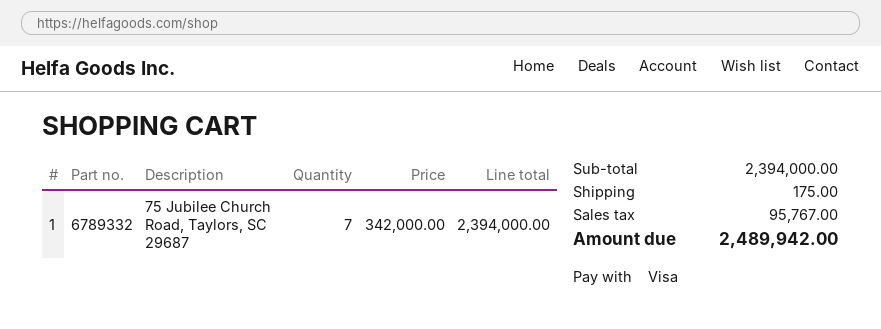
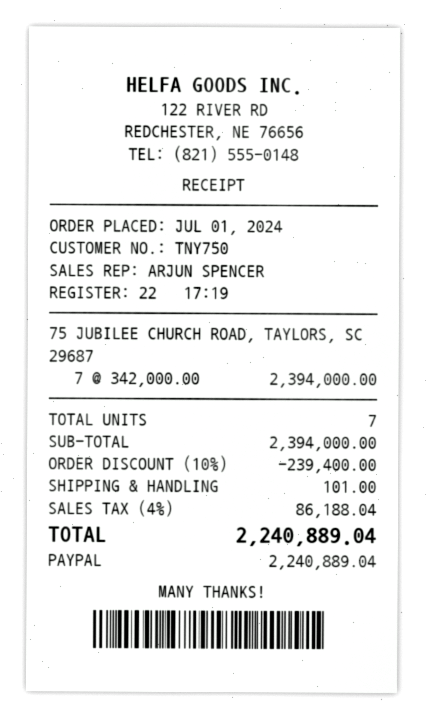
payment method: Visa -> PayPal
discount: none -> 10% = 239400.00
shipping: 175.00 -> 101.00
tax: 95767.00 -> 86188.04
total: 2489942.00 -> 2240889.04

